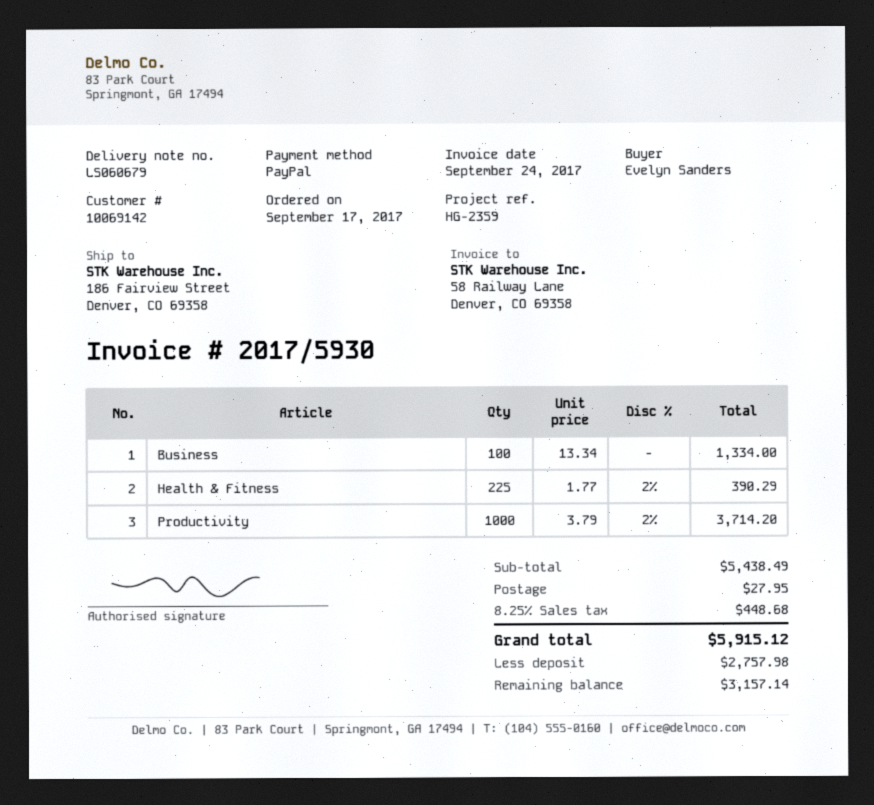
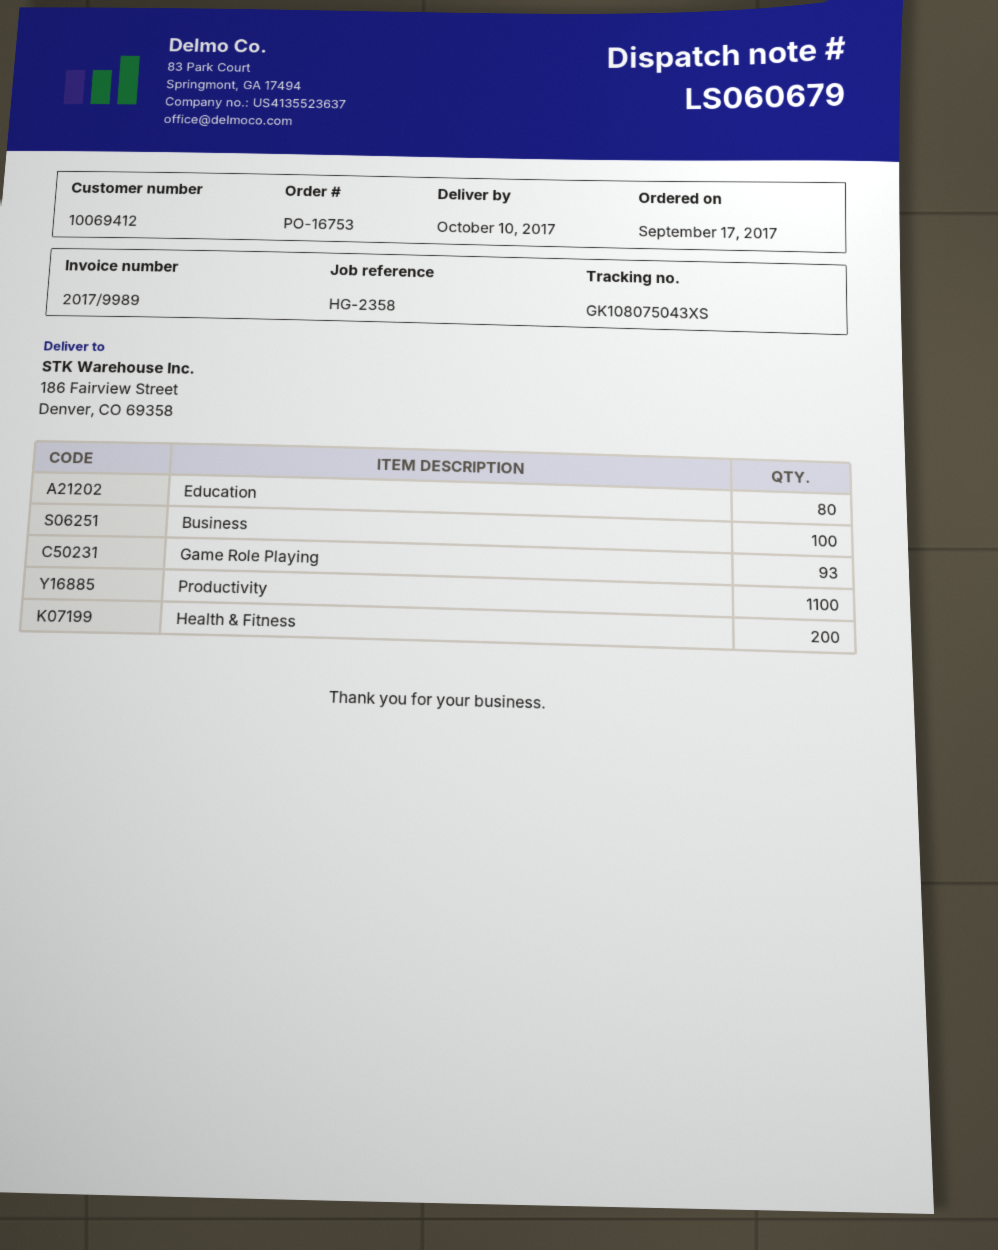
invoice number: 2017/5930 -> 2017/9989
customer number: 10069142 -> 10069412
reference: HG-2359 -> HG-2358
Health & Fitness: 225 -> 200
Productivity: 1000 -> 1100
Education: none -> 80
Game Role Playing: none -> 93

